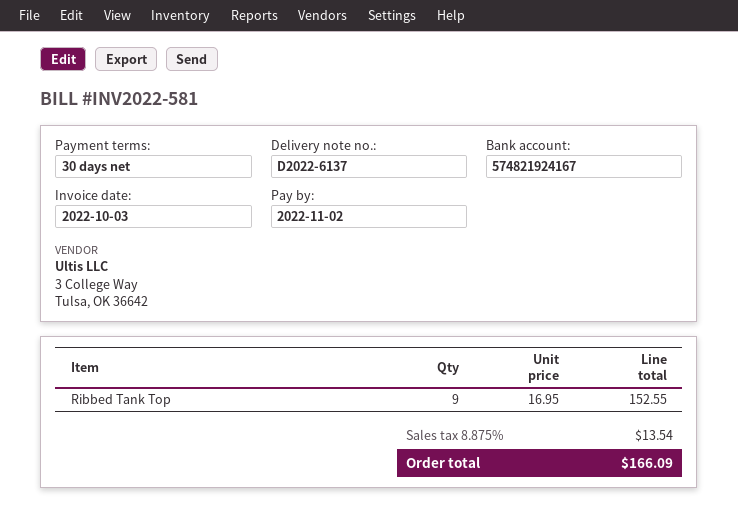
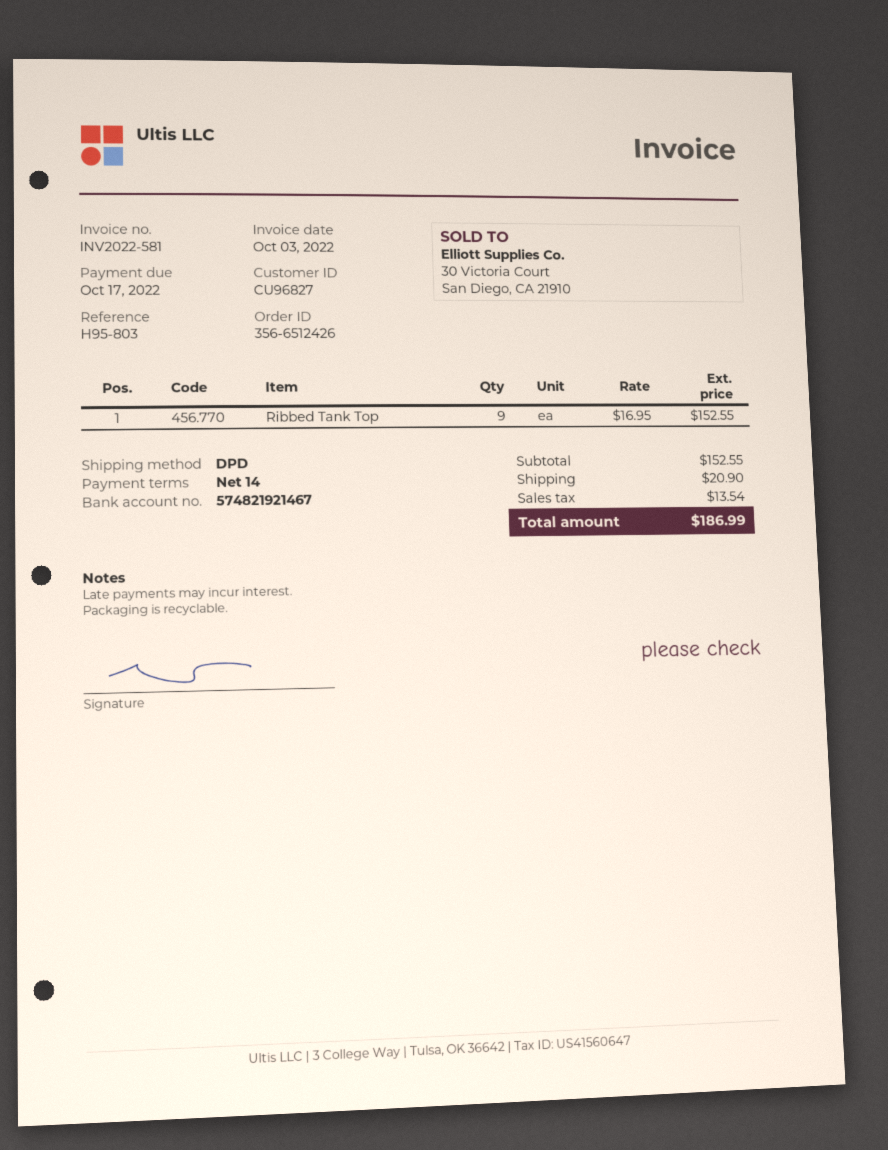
payment terms: 30 days -> 14 days
due date: 2022-11-02 -> 2022-10-17
bank account: 574821924167 -> 574821921467
shipping: none -> 20.90
total: 166.09 -> 186.99

